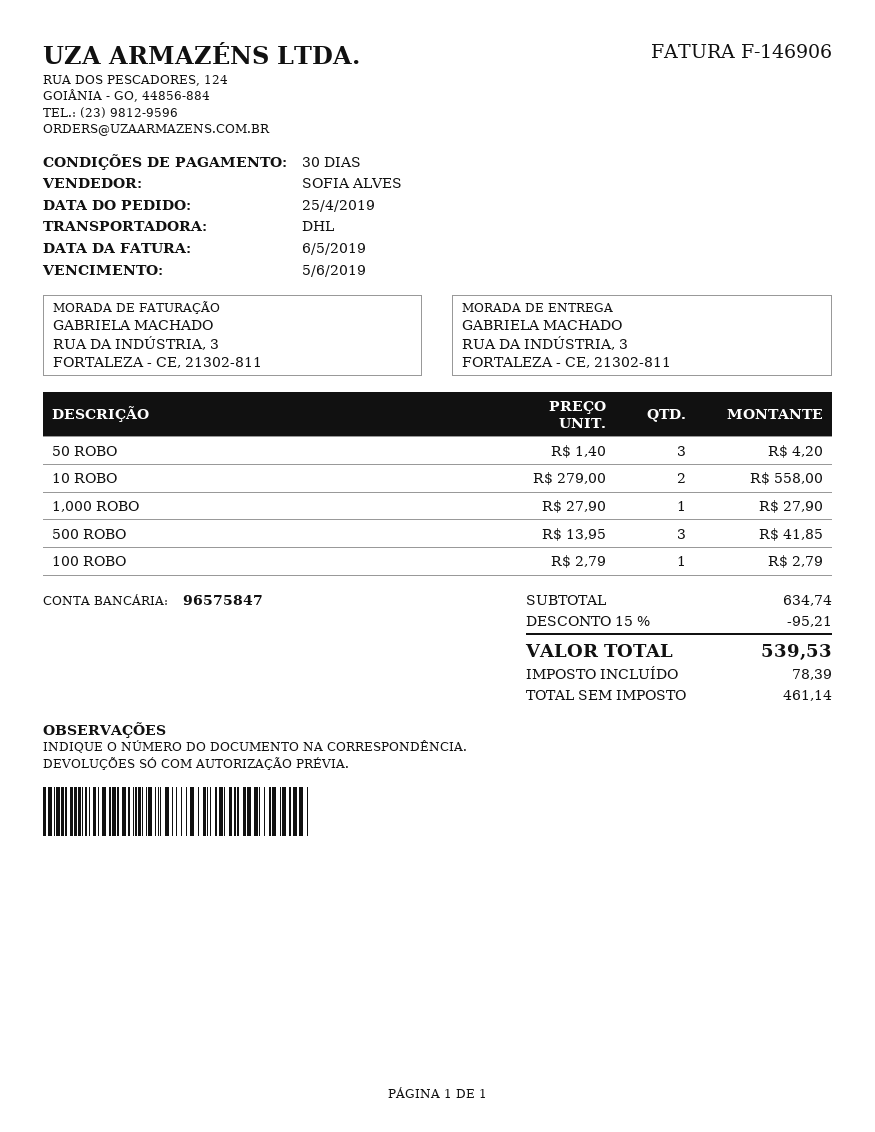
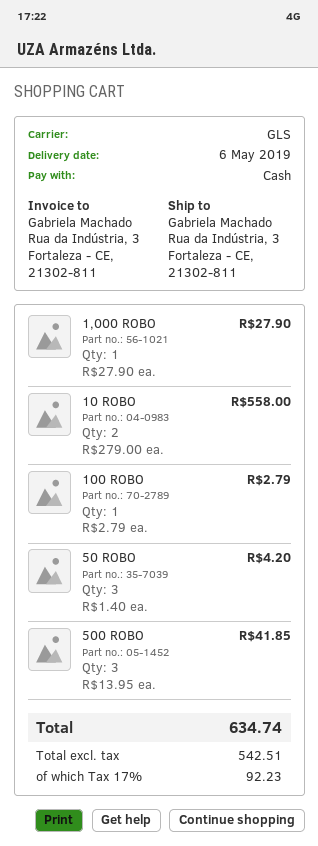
shipping method: DHL -> GLS
discount: 15% = 95.21 -> none
net: 461.14 -> 542.51
tax: 78.39 -> 92.23
total: 539.53 -> 634.74

